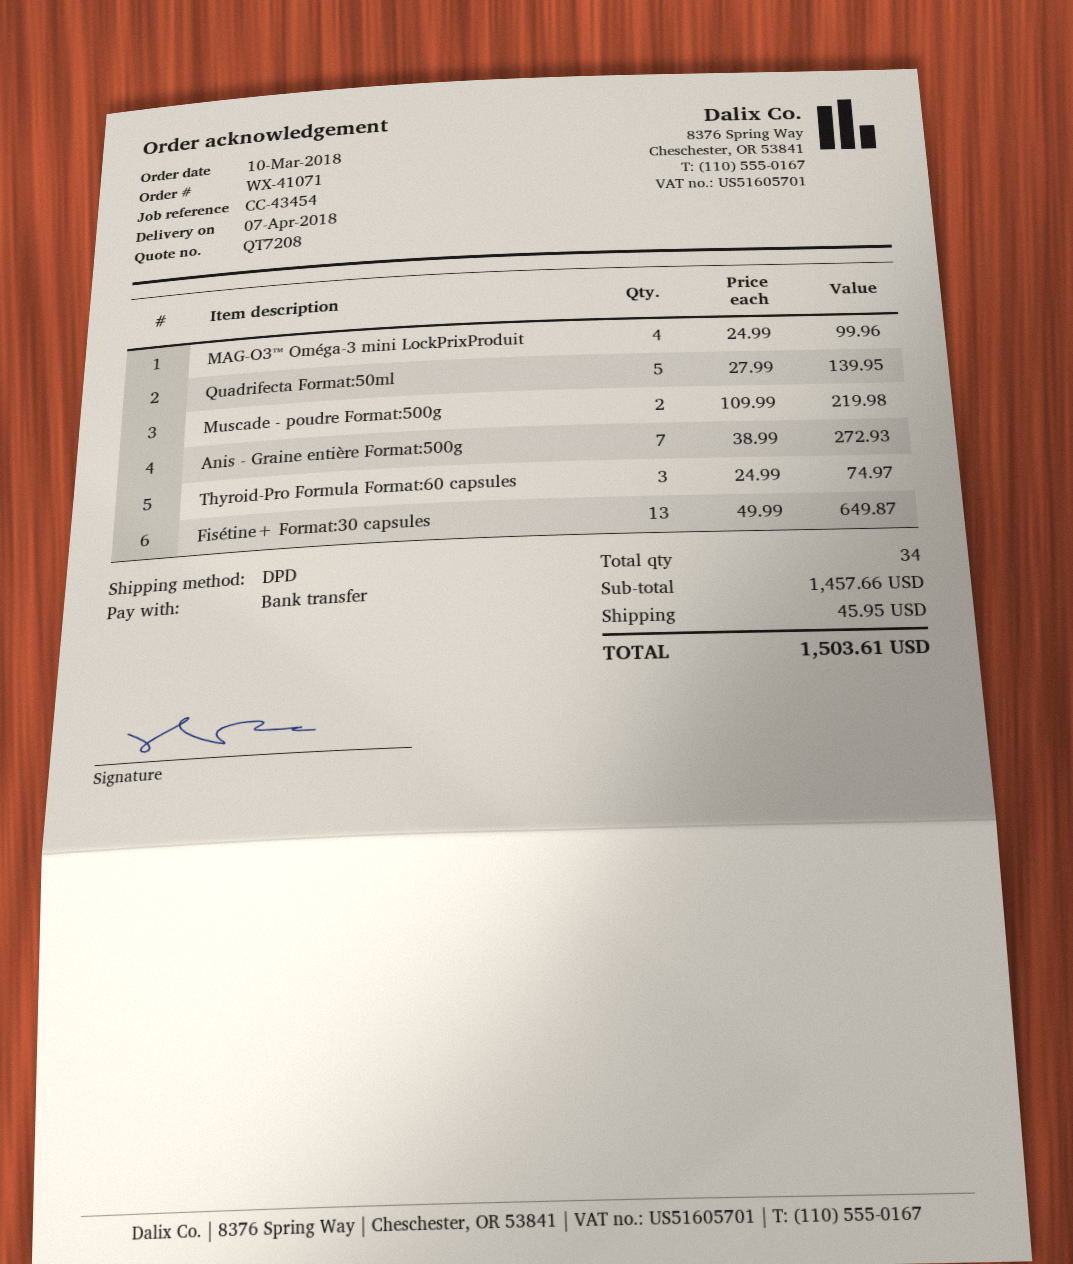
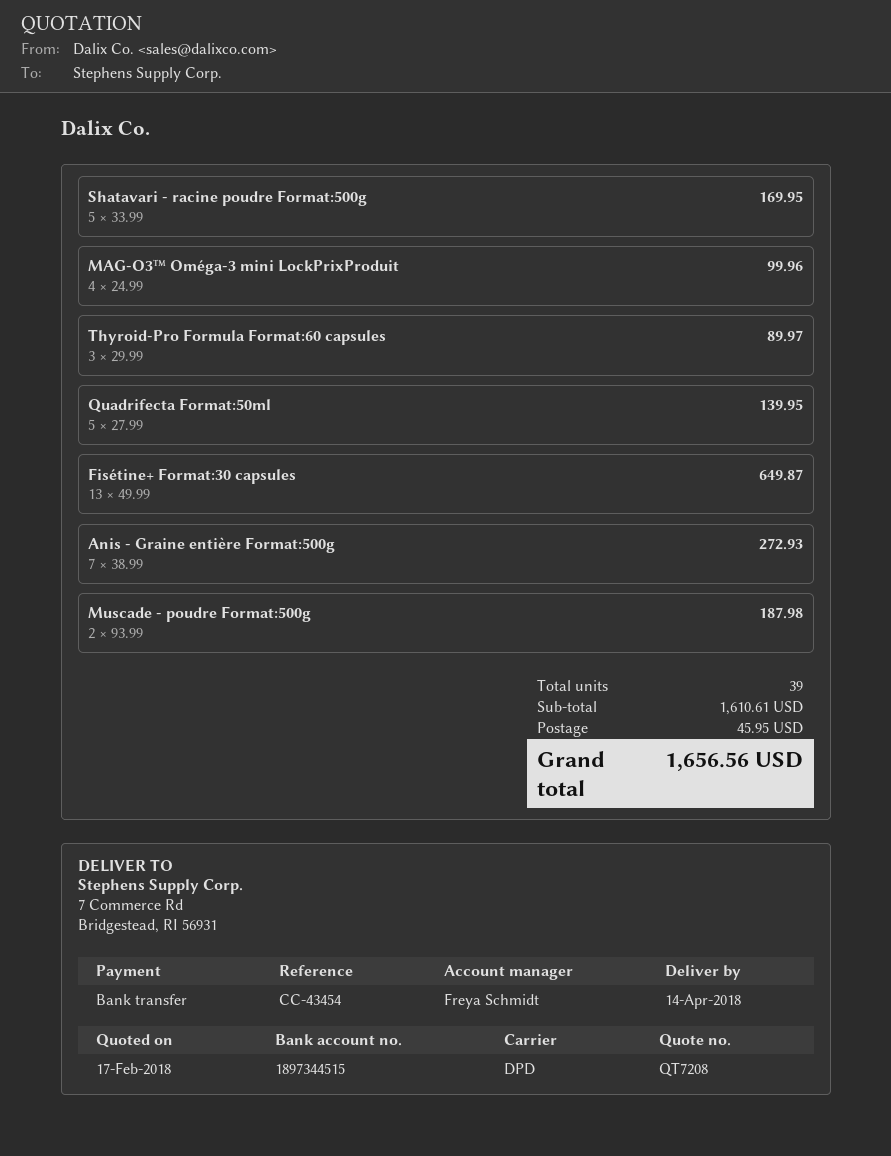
delivery date: 2018-04-07 -> 2018-04-14
Muscade - poudre Format:500g: 2 x 109.99 = 219.98 -> 2 x 93.99 = 187.98
Thyroid-Pro Formula Format:60 capsules: 3 x 24.99 = 74.97 -> 3 x 29.99 = 89.97
Shatavari - racine poudre Format:500g: none -> 5 x 33.99 = 169.95
total quantity: 34 -> 39
subtotal: 1457.66 -> 1610.61
total: 1503.61 -> 1656.56

